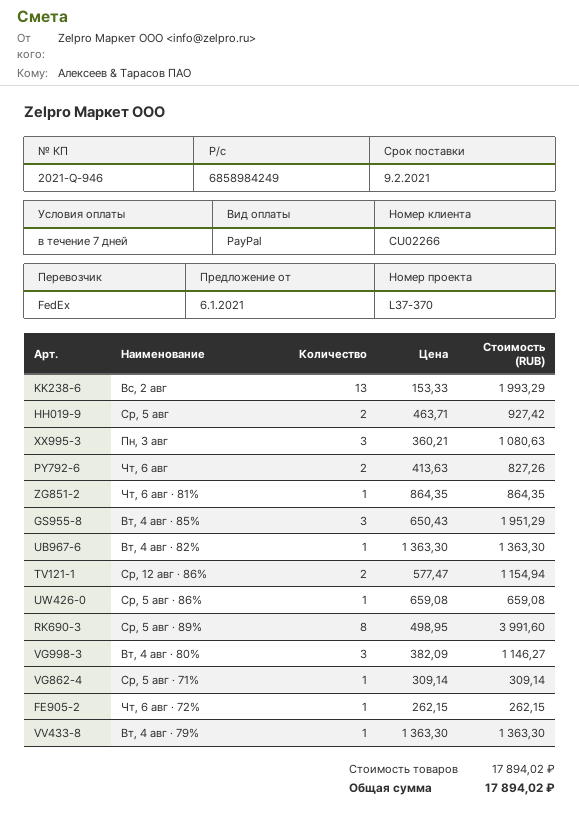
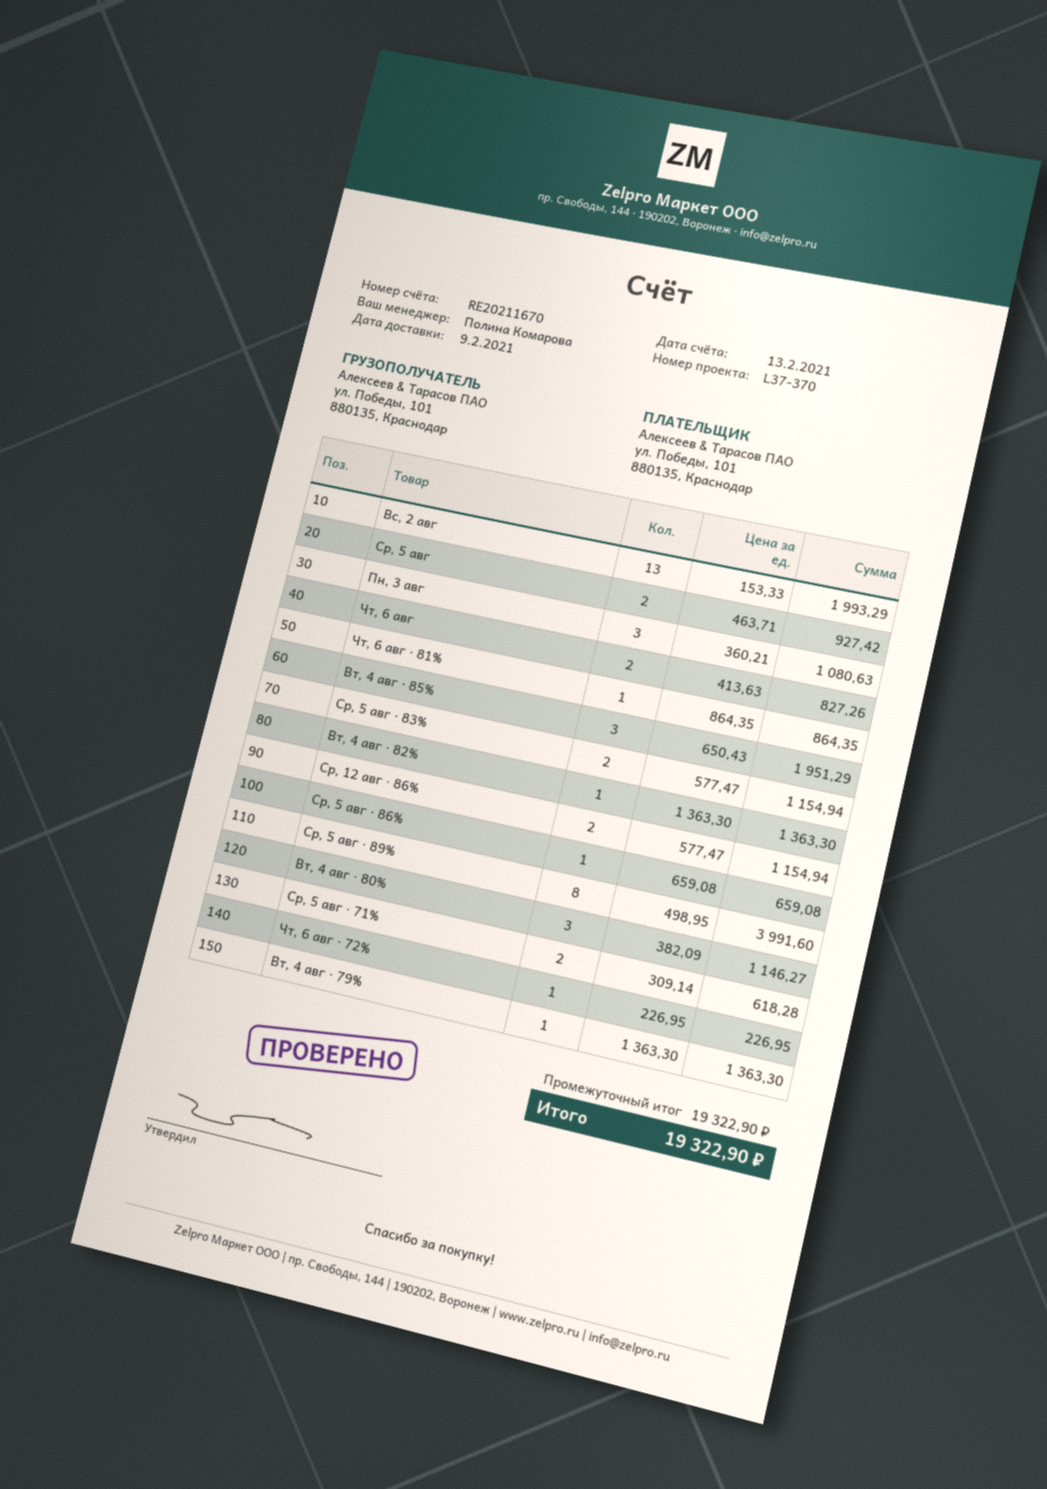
Ср, 5 авг · 71%: 1 x 309.14 = 309.14 -> 2 x 309.14 = 618.28
Чт, 6 авг · 72%: 1 x 262.15 = 262.15 -> 1 x 226.95 = 226.95
Ср, 5 авг · 83%: none -> 2 x 577.47 = 1154.94
subtotal: 17894.02 -> 19322.90
total: 17894.02 -> 19322.90

